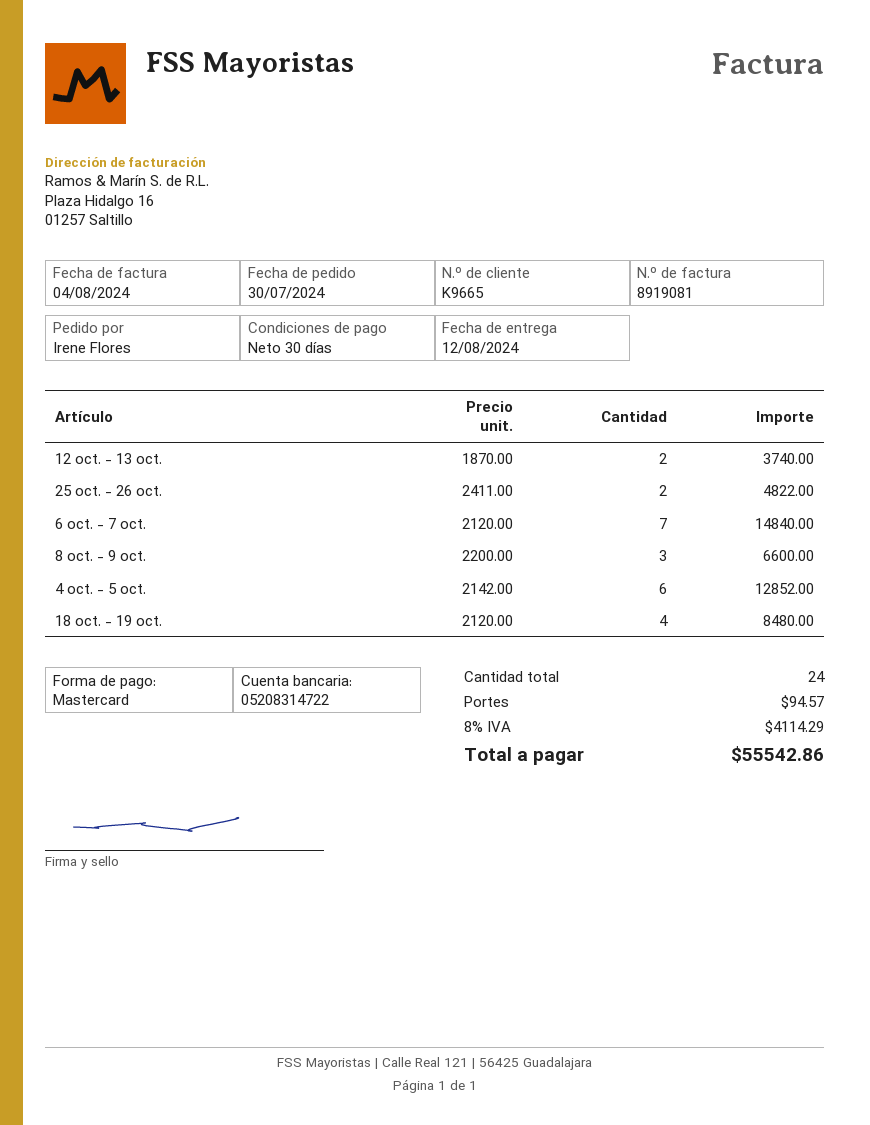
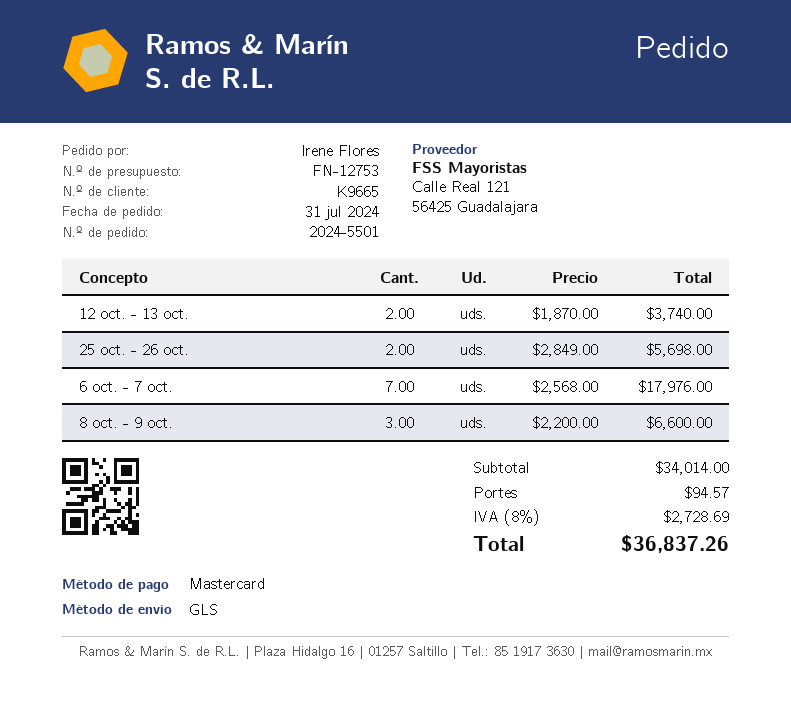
order date: 2024-07-30 -> 2024-07-31
25 oct. - 26 oct.: 2 x 2411.00 = 4822.00 -> 2 x 2849.00 = 5698.00
6 oct. - 7 oct.: 7 x 2120.00 = 14840.00 -> 7 x 2568.00 = 17976.00
4 oct. - 5 oct.: 6 x 2142.00 = 12852.00 -> none
18 oct. - 19 oct.: 4 x 2120.00 = 8480.00 -> none
tax: 8% = 4114.29 -> 8% = 2728.69
total: 55542.86 -> 36837.26

